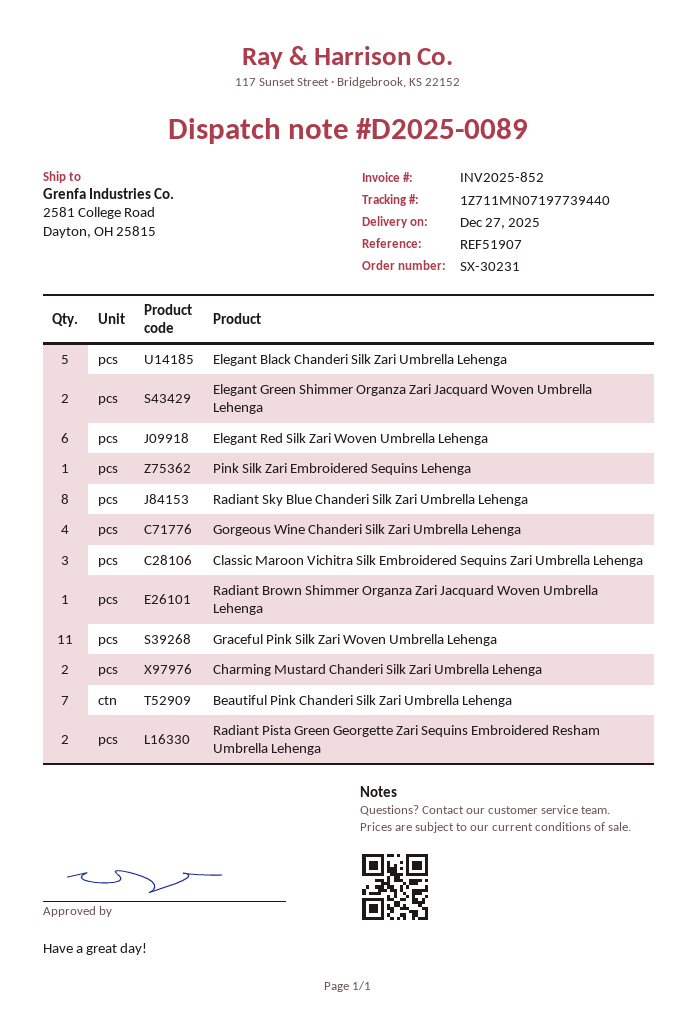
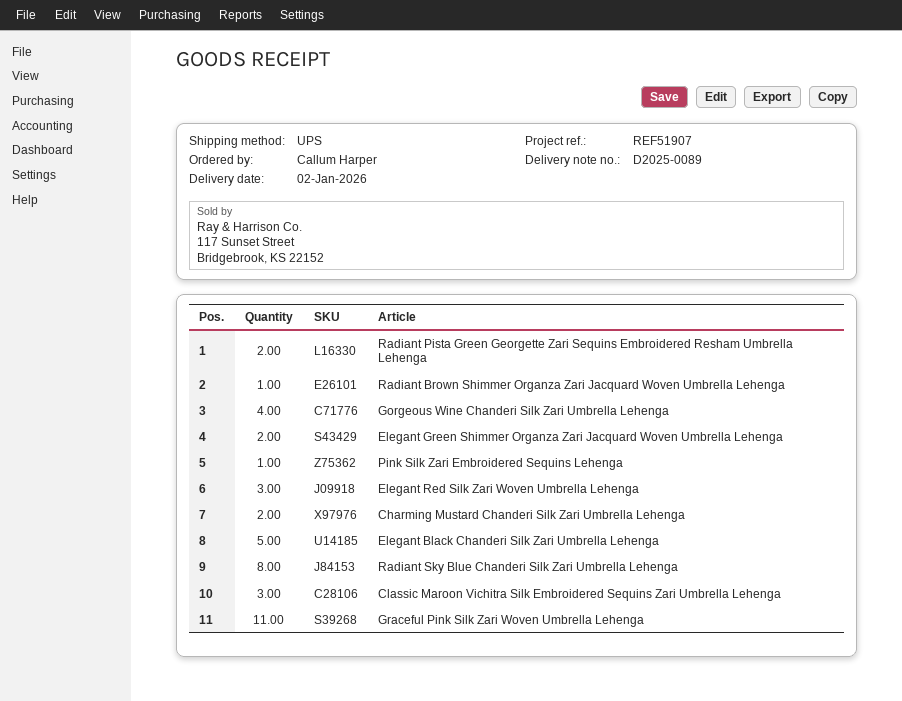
delivery date: 2025-12-27 -> 2026-01-02
Elegant Red Silk Zari Woven Umbrella Lehenga: 6 -> 3
Beautiful Pink Chanderi Silk Zari Umbrella Lehenga: 7 -> none

